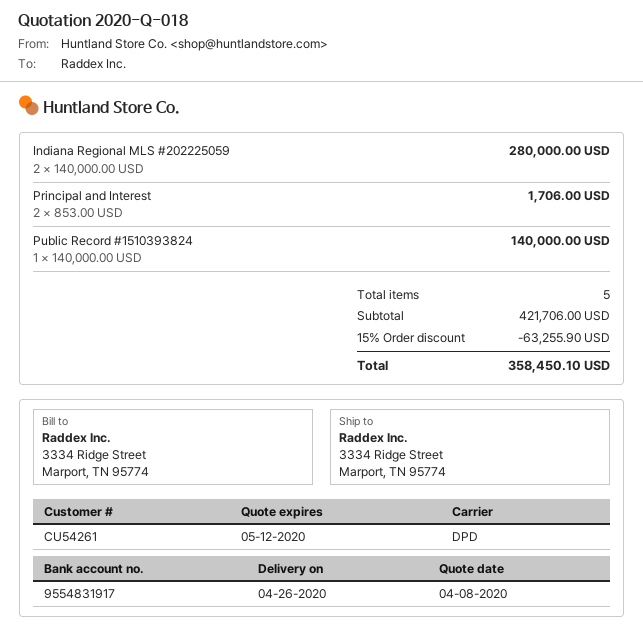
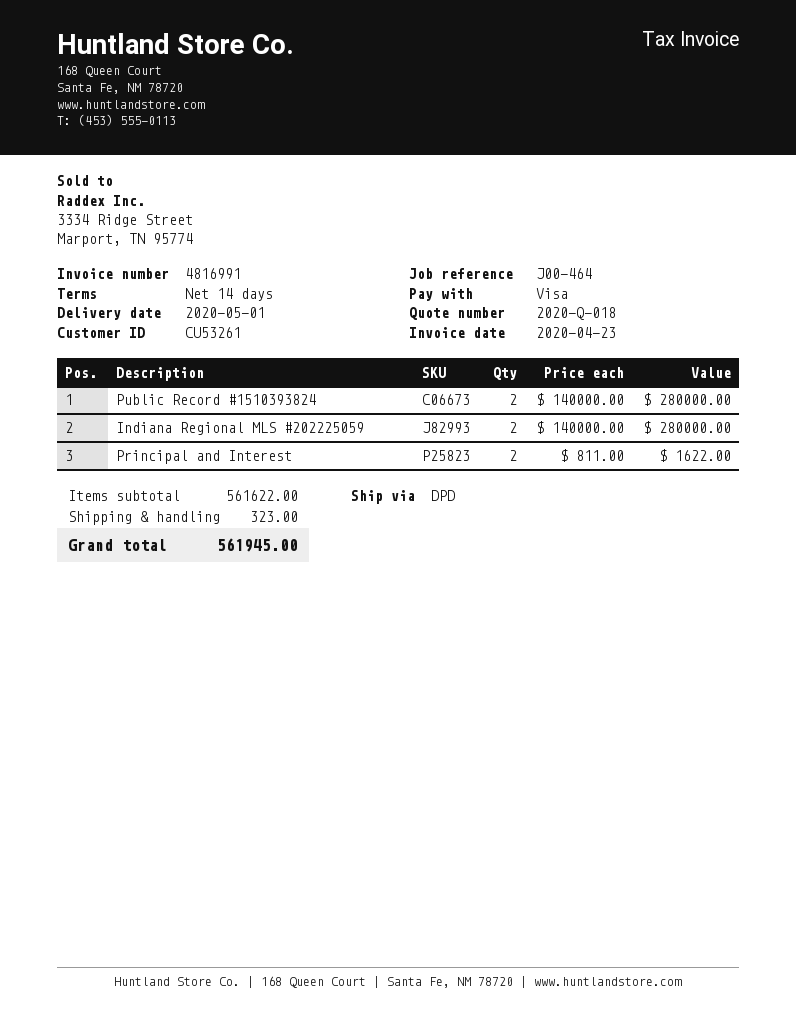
delivery date: 2020-04-26 -> 2020-05-01
customer number: CU54261 -> CU53261
Principal and Interest: 2 x 853.00 = 1706.00 -> 2 x 811.00 = 1622.00
Public Record #1510393824: 1 x 140000.00 = 140000.00 -> 2 x 140000.00 = 280000.00
subtotal: 421706.00 -> 561622.00
discount: 15% = 63255.90 -> none
shipping: none -> 323.00
total: 358450.10 -> 561945.00

